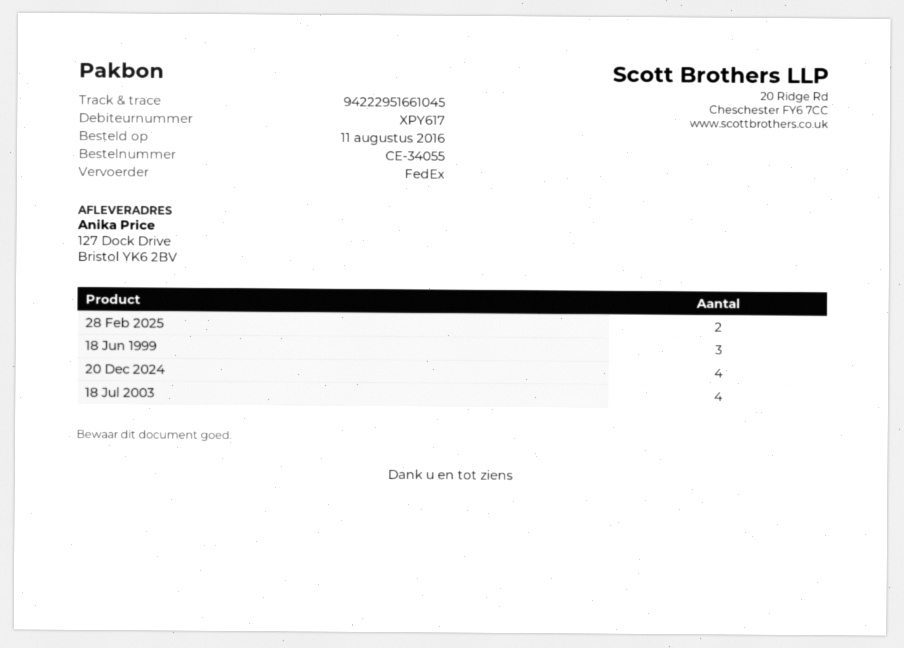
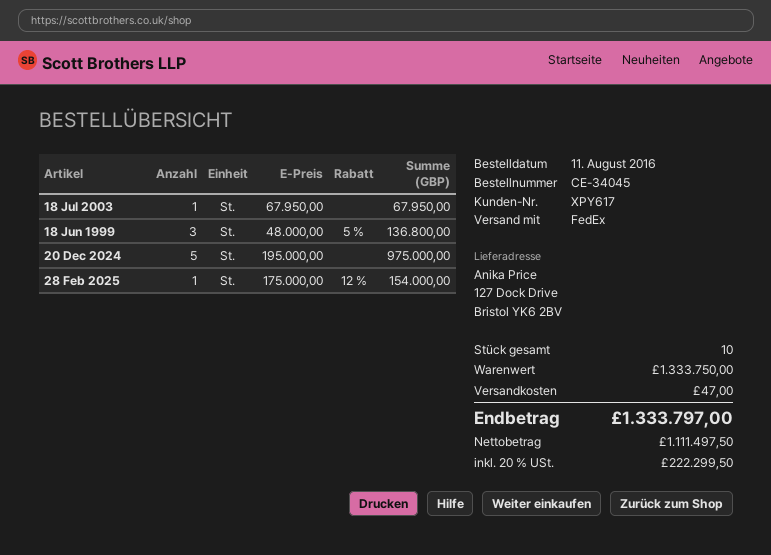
order number: CE-34055 -> CE-34045
28 Feb 2025: 2 -> 1
20 Dec 2024: 4 -> 5
18 Jul 2003: 4 -> 1

